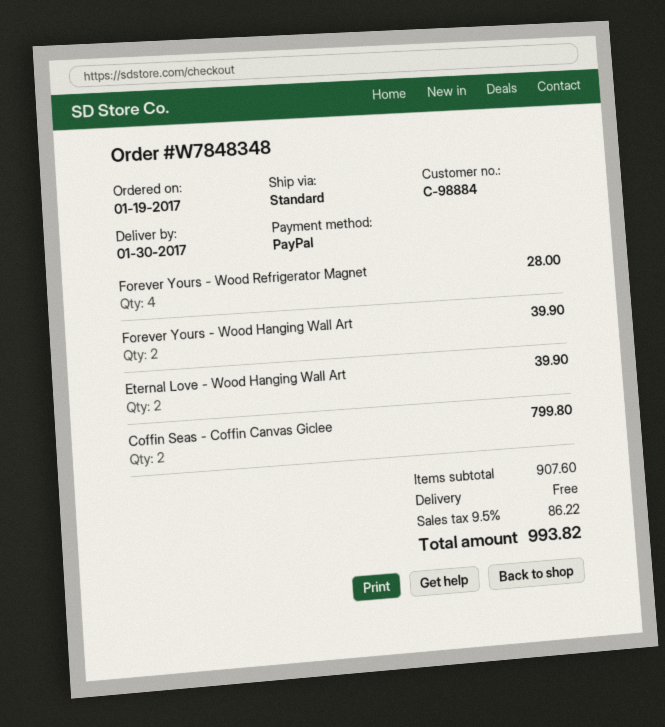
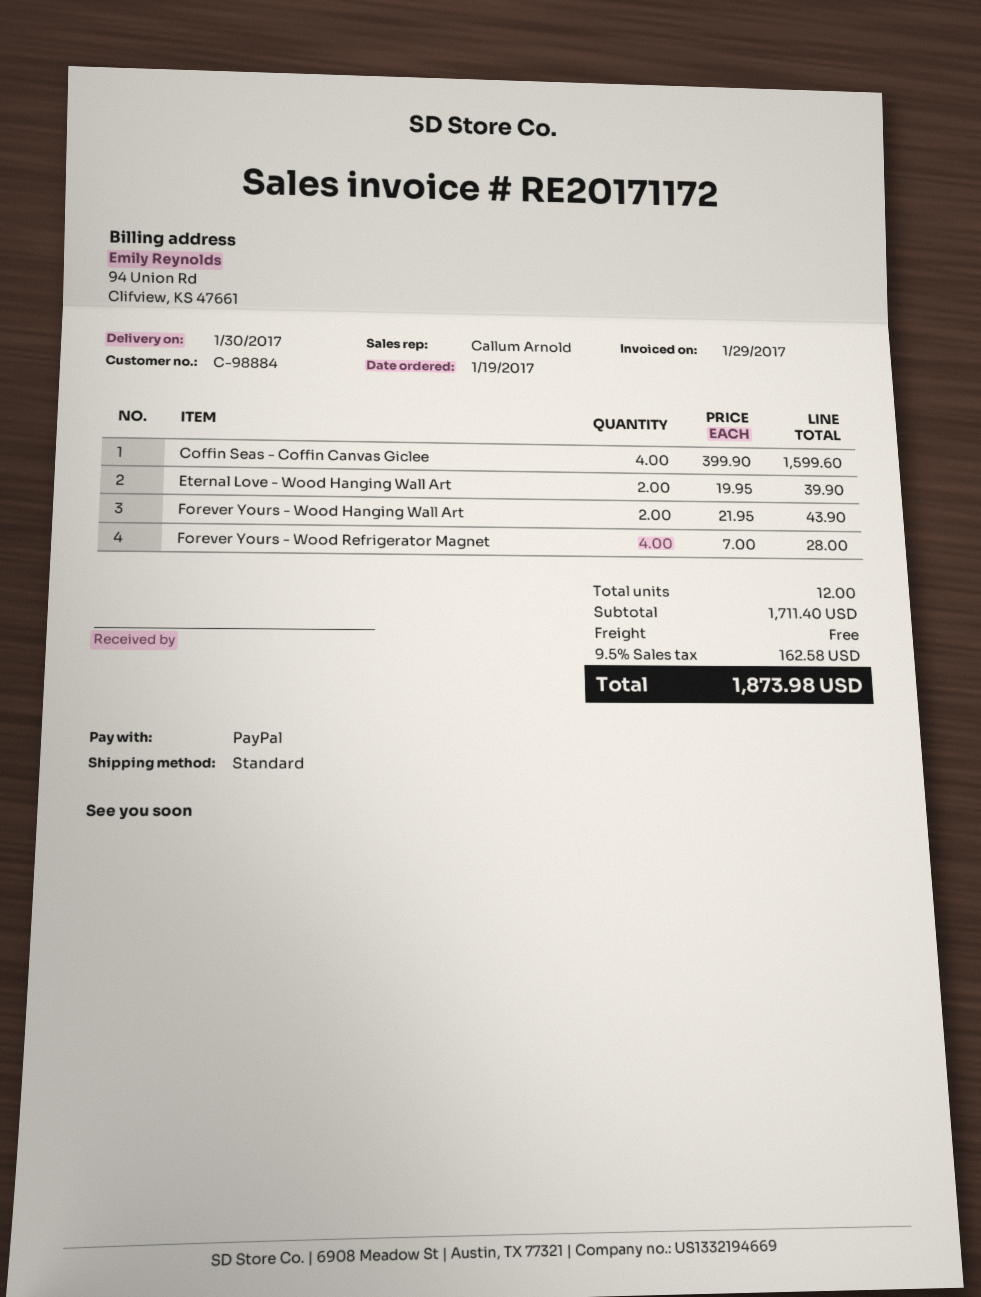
Forever Yours - Wood Hanging Wall Art: 2 for 39.90 -> 2 for 43.90
Coffin Seas - Coffin Canvas Giclee: 2 for 799.80 -> 4 for 1599.60
subtotal: 907.60 -> 1711.40
tax: 9.5% = 86.22 -> 9.5% = 162.58
total: 993.82 -> 1873.98

